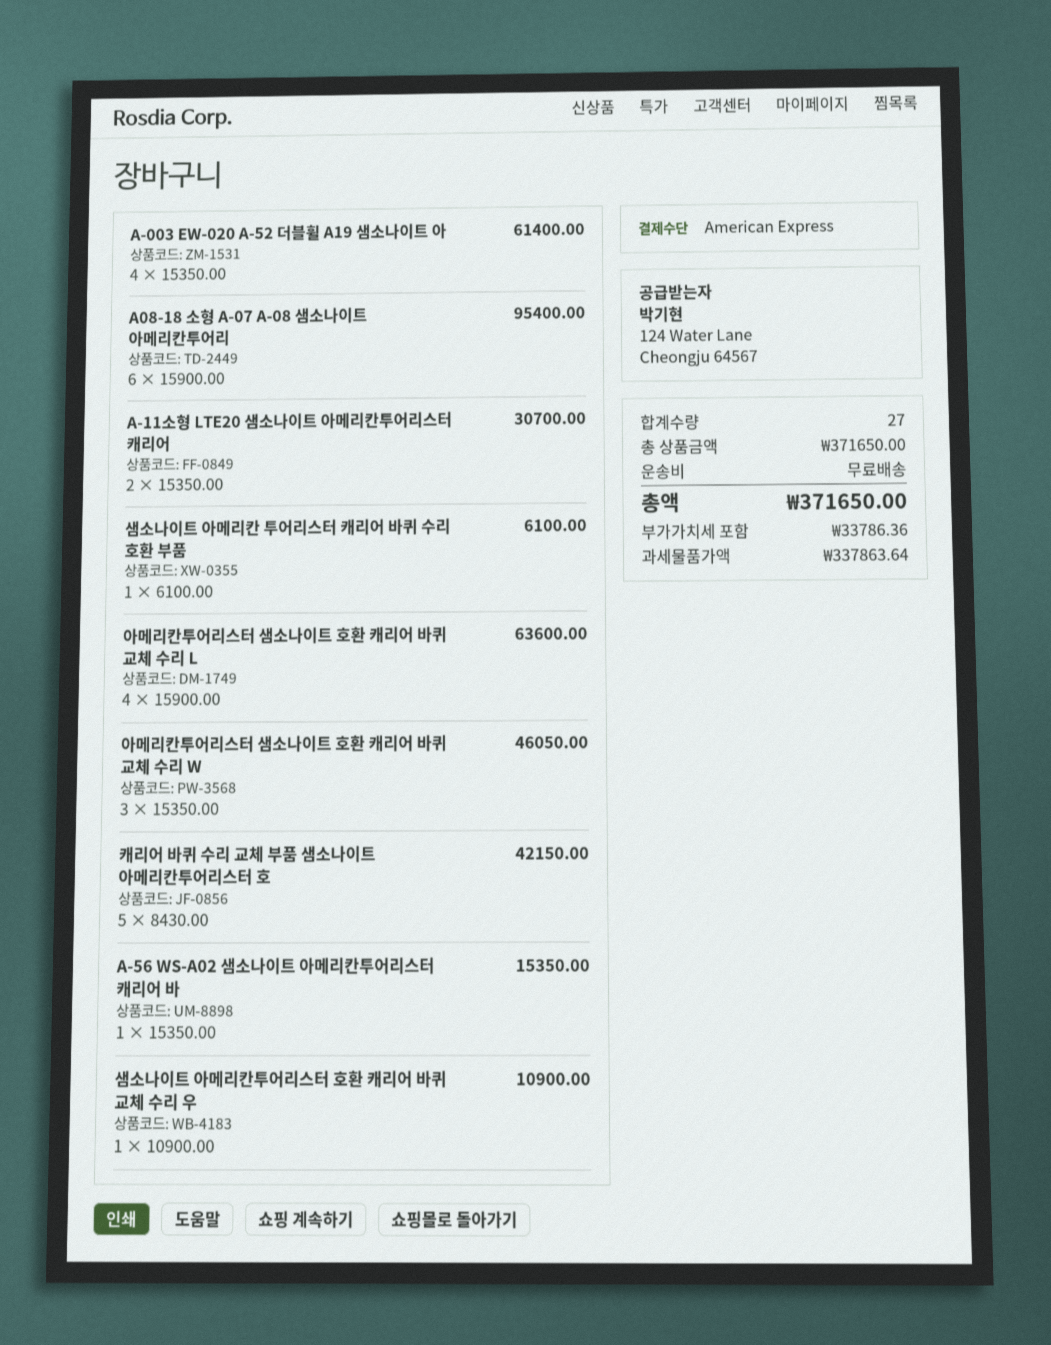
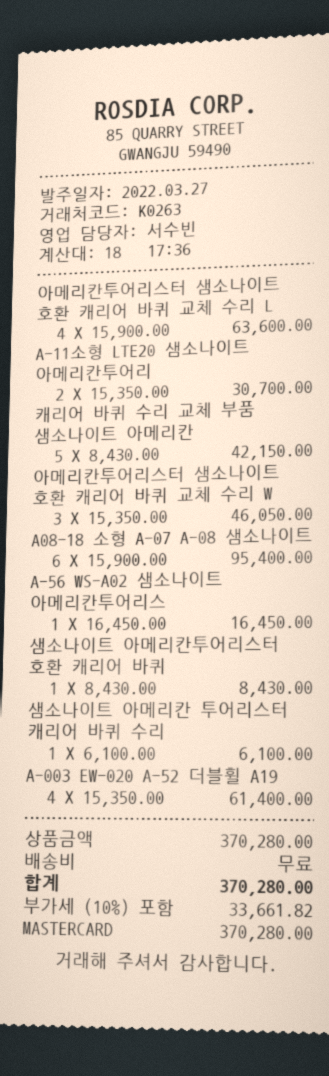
payment method: American Express -> Mastercard
A-56 WS-A02 샘소나이트 아메리칸투어리스터 캐리어 바: 1 x 15350.00 = 15350.00 -> 1 x 16450.00 = 16450.00
샘소나이트 아메리칸투어리스터 호환 캐리어 바퀴 교체 수리 우: 1 x 10900.00 = 10900.00 -> 1 x 8430.00 = 8430.00
subtotal: 371650.00 -> 370280.00
tax: 33786.36 -> 33661.82
total: 371650.00 -> 370280.00

